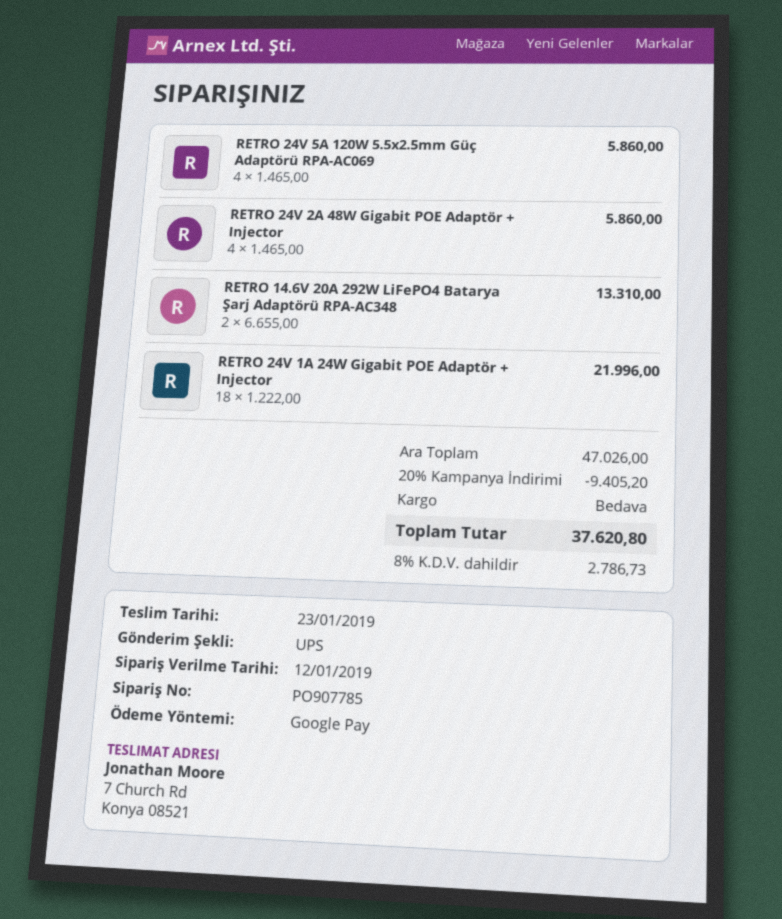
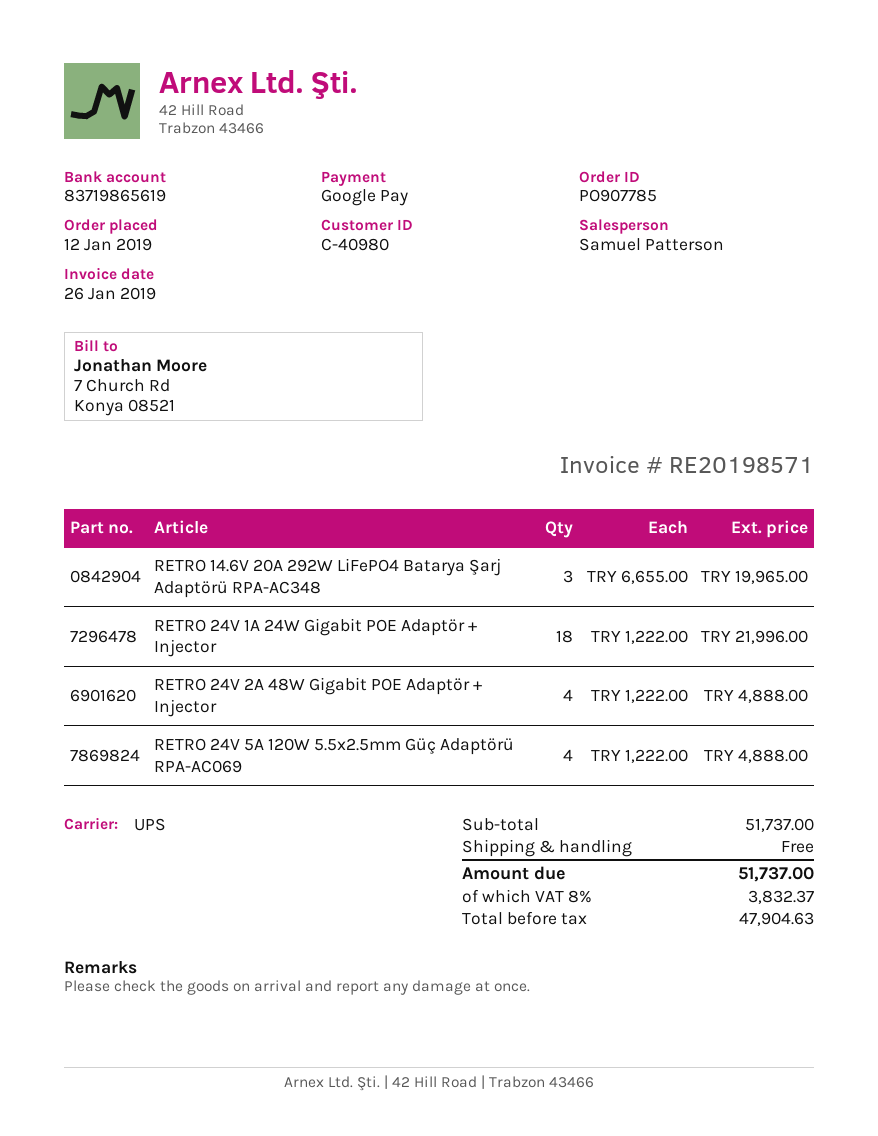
RETRO 24V 5A 120W 5.5x2.5mm Güç Adaptörü RPA-AC069: 4 x 1465.00 = 5860.00 -> 4 x 1222.00 = 4888.00
RETRO 24V 2A 48W Gigabit POE Adaptör + Injector: 4 x 1465.00 = 5860.00 -> 4 x 1222.00 = 4888.00
RETRO 14.6V 20A 292W LiFePO4 Batarya Şarj Adaptörü RPA-AC348: 2 x 6655.00 = 13310.00 -> 3 x 6655.00 = 19965.00
subtotal: 47026.00 -> 51737.00
discount: 20% = 9405.20 -> none
tax: 8% = 2786.73 -> 8% = 3832.37
total: 37620.80 -> 51737.00

